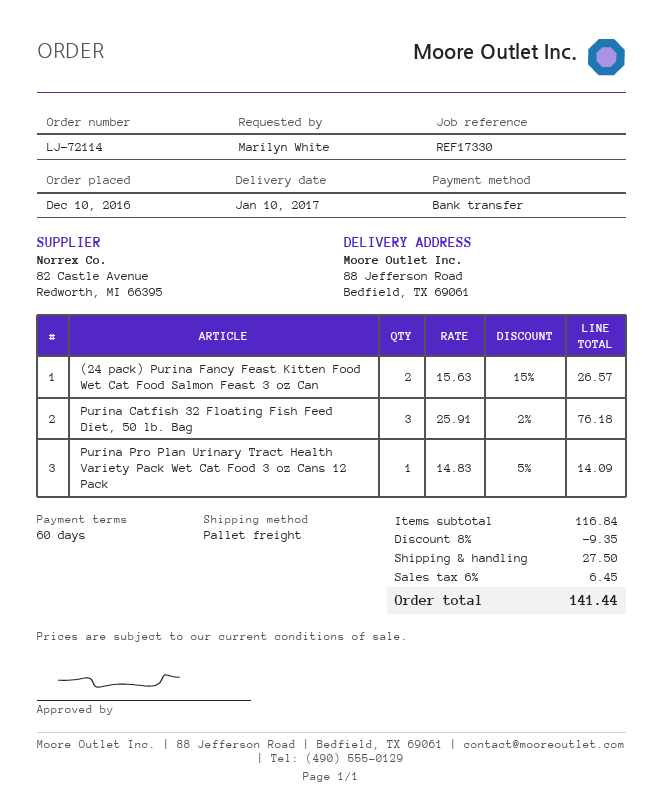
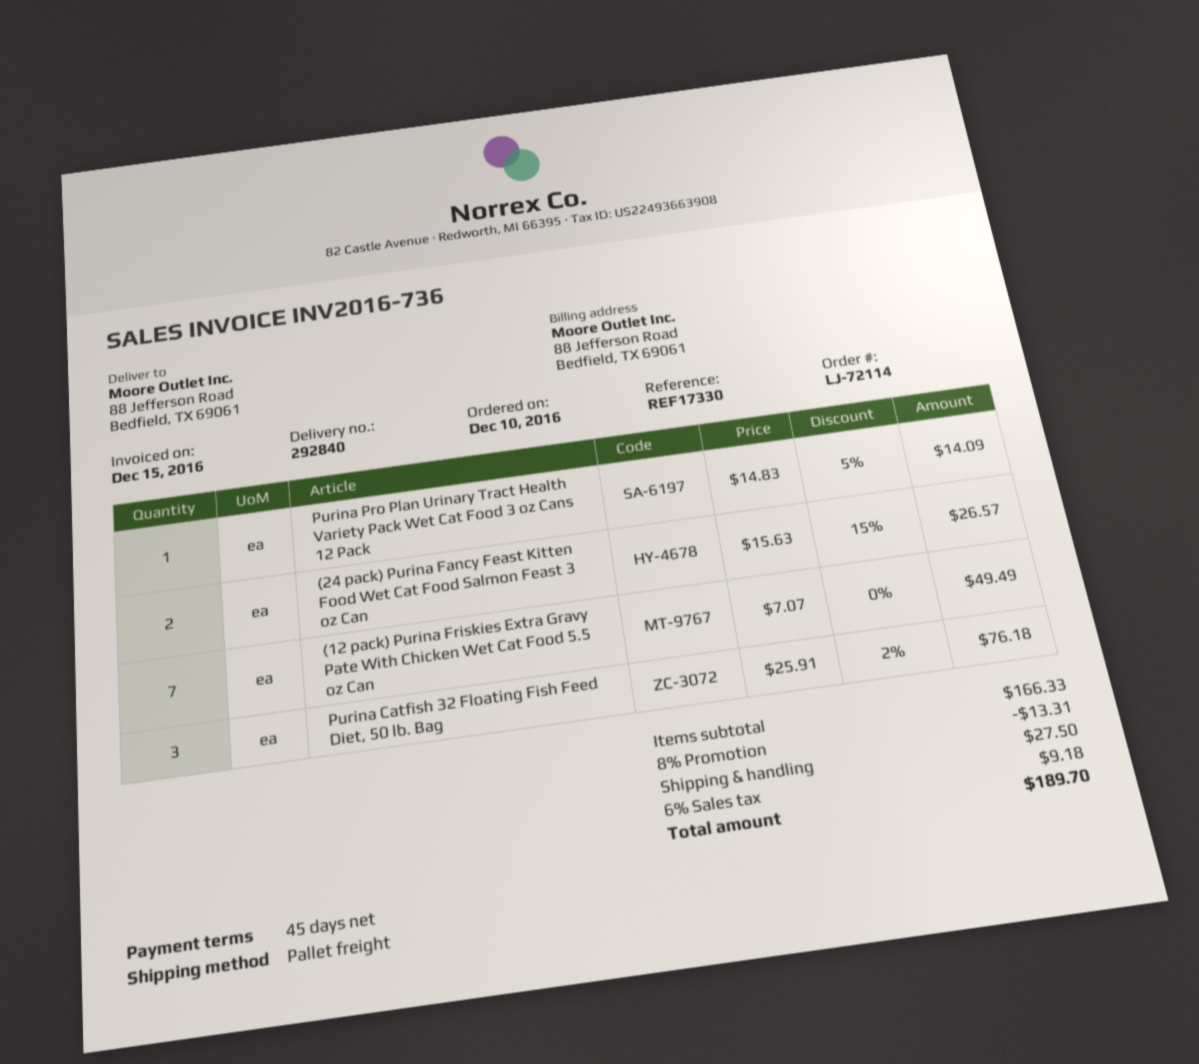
payment terms: 60 days -> 45 days
(12 pack) Purina Friskies Extra Gravy Pate With Chicken Wet Cat Food 5.5 oz Can: none -> 7 x 7.07 = 49.49
subtotal: 116.84 -> 166.33
discount: 8% = 9.35 -> 8% = 13.31
tax: 6% = 6.45 -> 6% = 9.18
total: 141.44 -> 189.70

